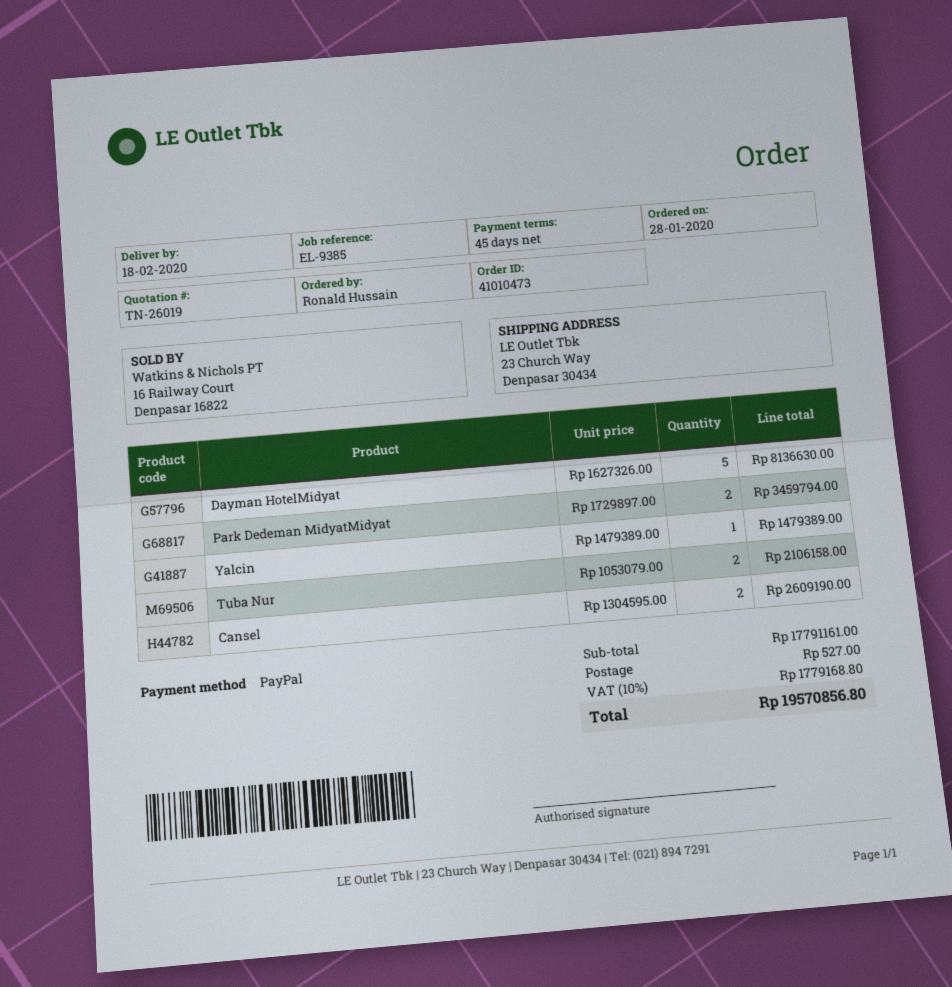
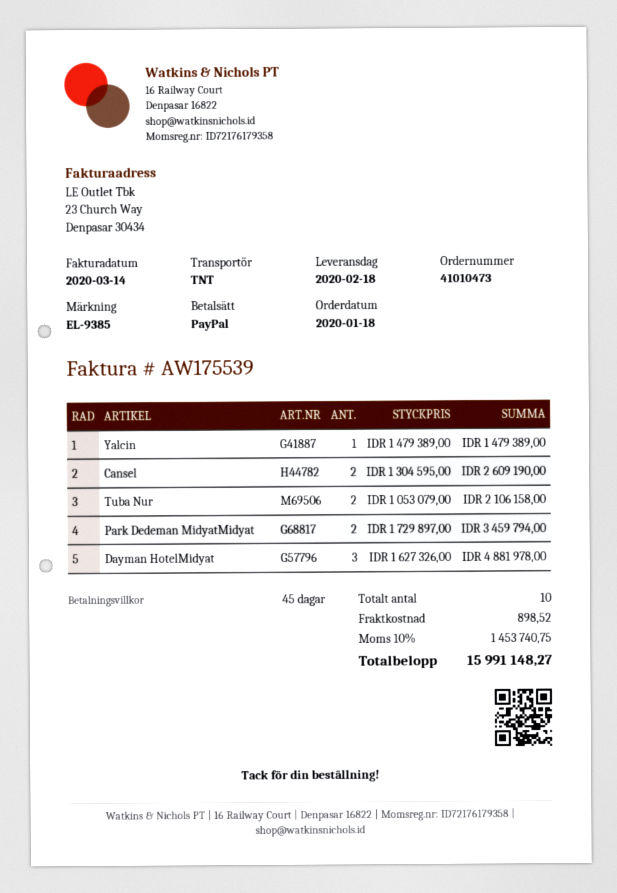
order date: 2020-01-28 -> 2020-01-18
Dayman HotelMidyat: 5 x 1627326.00 = 8136630.00 -> 3 x 1627326.00 = 4881978.00
shipping: 527.00 -> 898.52
tax: 10% = 1779168.80 -> 10% = 1453740.75
total: 19570856.80 -> 15991148.27

